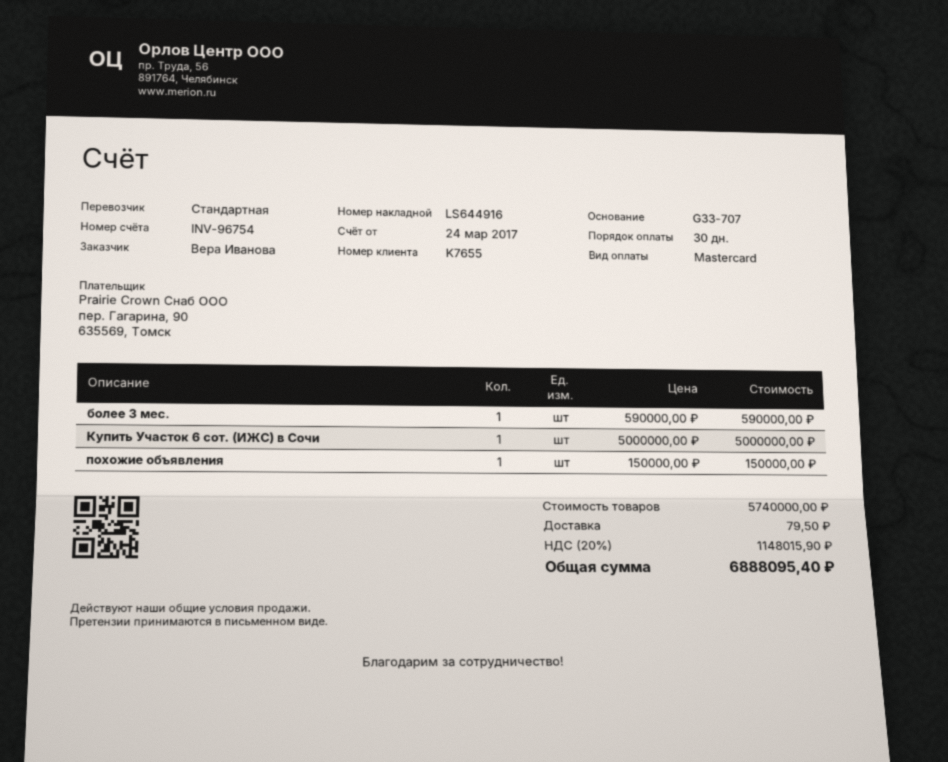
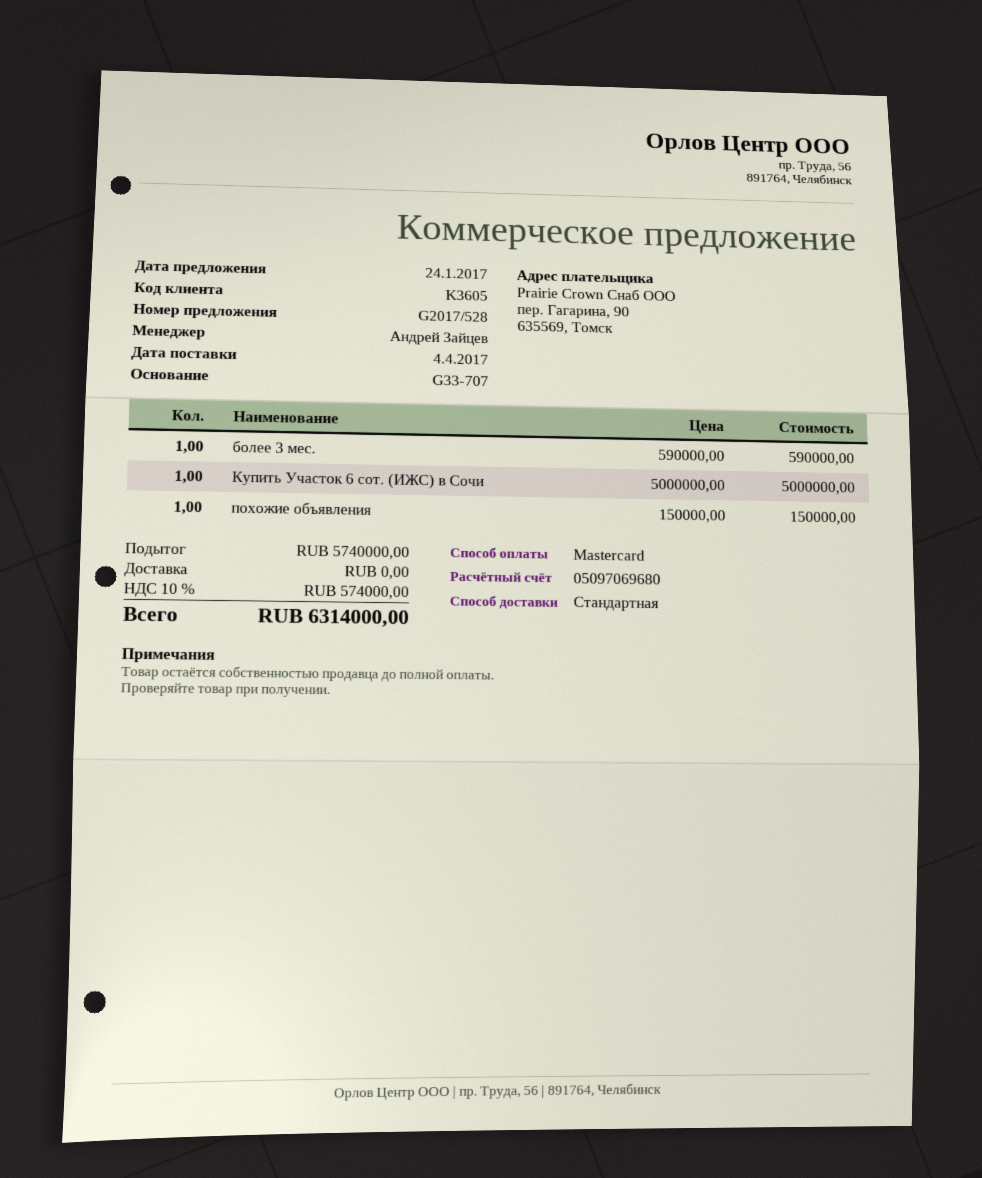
customer number: K7655 -> K3605
shipping: 79.50 -> 0.00
tax: 20% = 1148015.90 -> 10% = 574000.00
total: 6888095.40 -> 6314000.00

